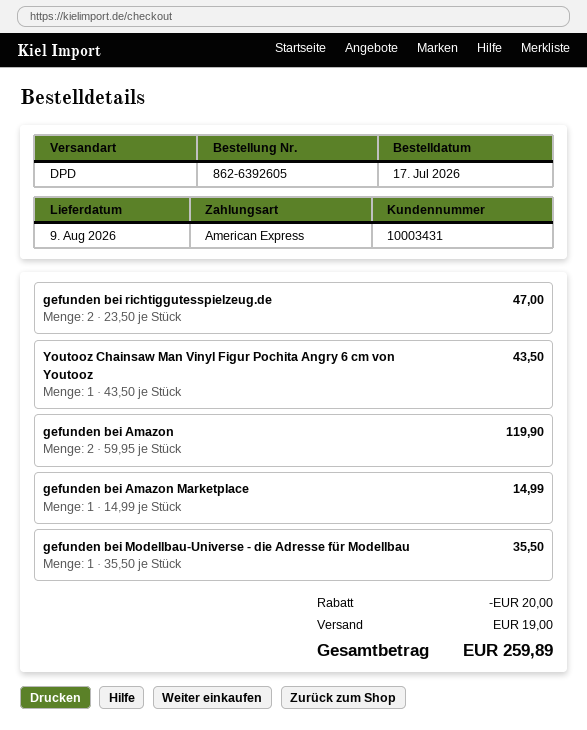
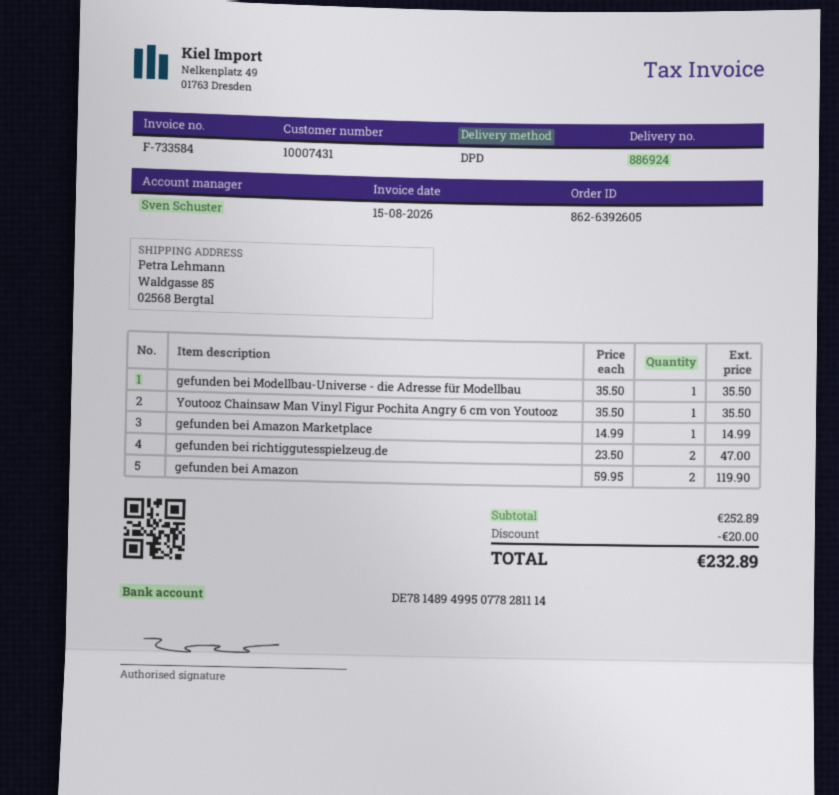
customer number: 10003431 -> 10007431
Youtooz Chainsaw Man Vinyl Figur Pochita Angry 6 cm von Youtooz: 1 x 43.50 = 43.50 -> 1 x 35.50 = 35.50
shipping: 19.00 -> none
total: 259.89 -> 232.89

